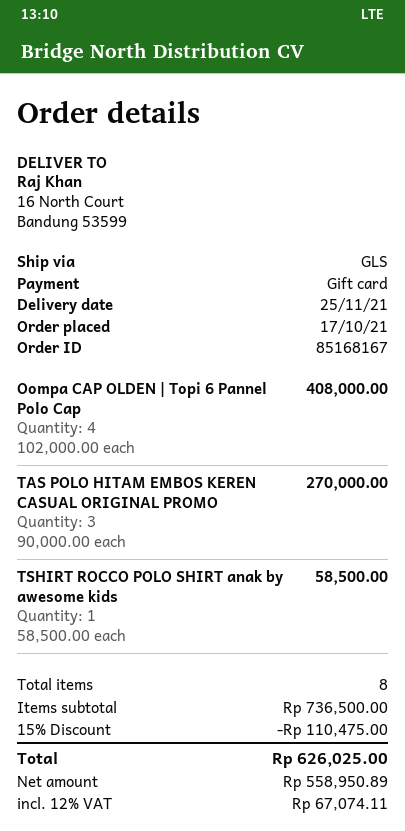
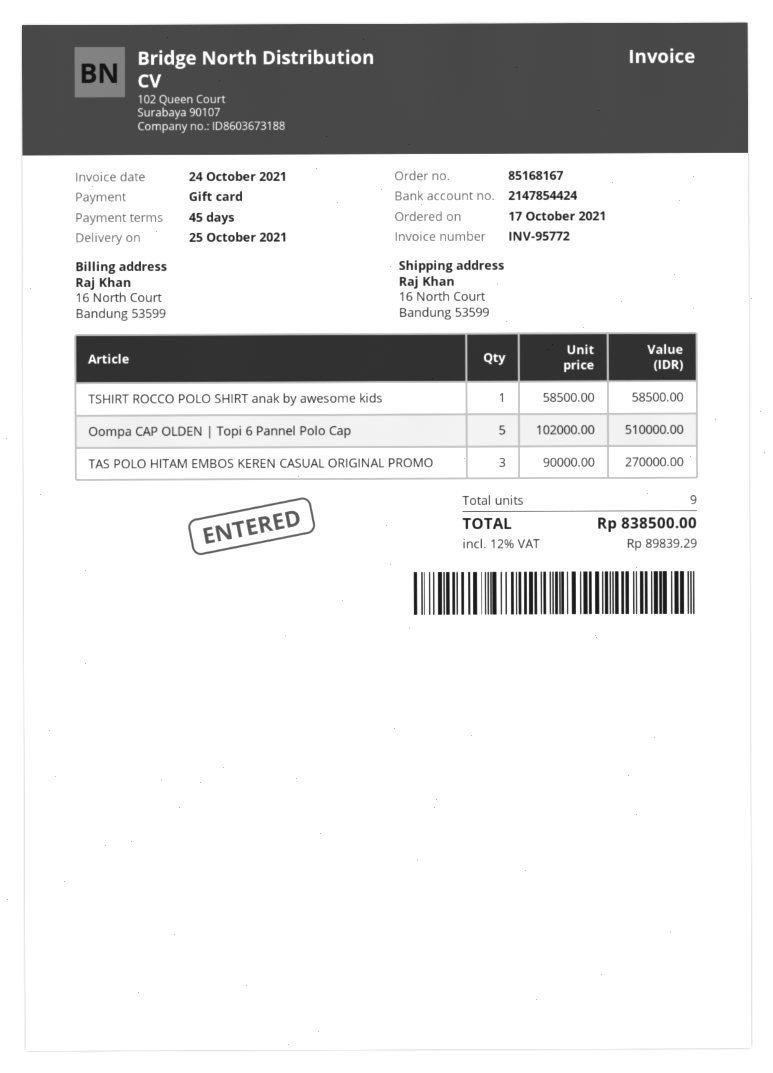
delivery date: 2021-11-25 -> 2021-10-25
Oompa CAP OLDEN | Topi 6 Pannel Polo Cap: 4 x 102000.00 = 408000.00 -> 5 x 102000.00 = 510000.00
total quantity: 8 -> 9
discount: 15% = 110475.00 -> none
tax: 12% = 67074.11 -> 12% = 89839.29
total: 626025.00 -> 838500.00

